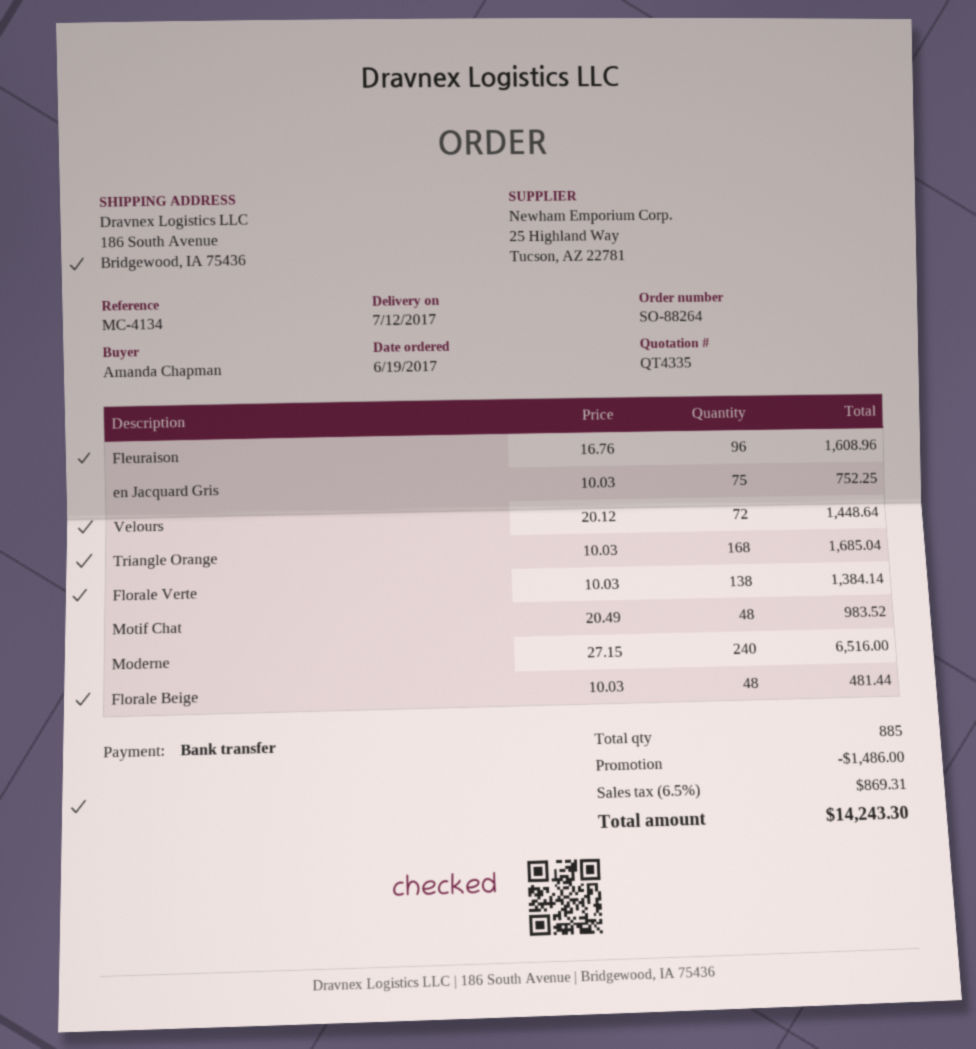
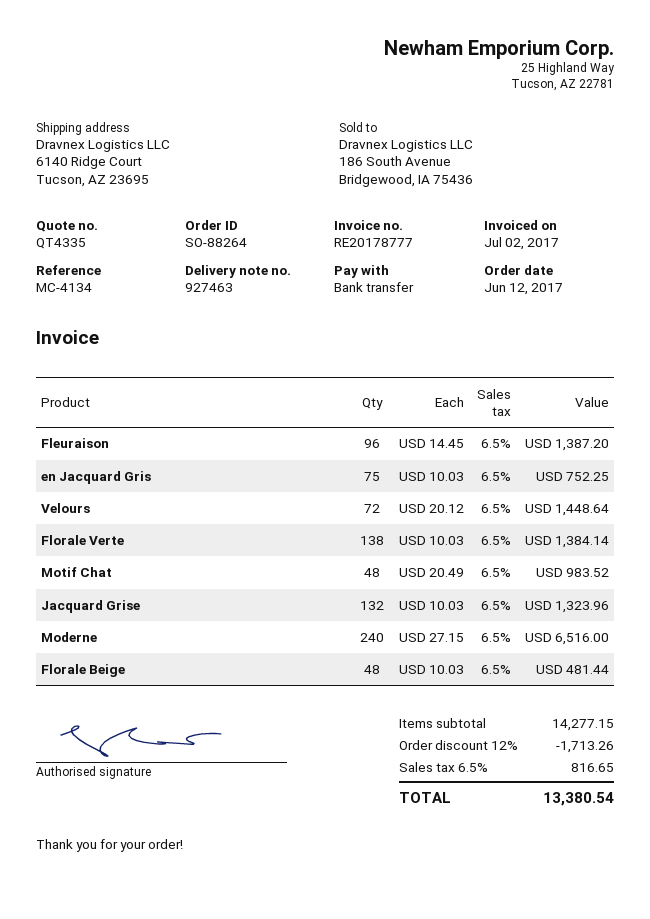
order date: 2017-06-19 -> 2017-06-12
ship to: 186 South Avenue, Bridgewood, IA 75436 -> 6140 Ridge Court, Tucson, AZ 23695
Fleuraison: 96 x 16.76 = 1608.96 -> 96 x 14.45 = 1387.20
Triangle Orange: 168 x 10.03 = 1685.04 -> none
Jacquard Grise: none -> 132 x 10.03 = 1323.96
discount: 1486.00 -> 1713.26
tax: 6.5% = 869.31 -> 6.5% = 816.65
total: 14243.30 -> 13380.54

